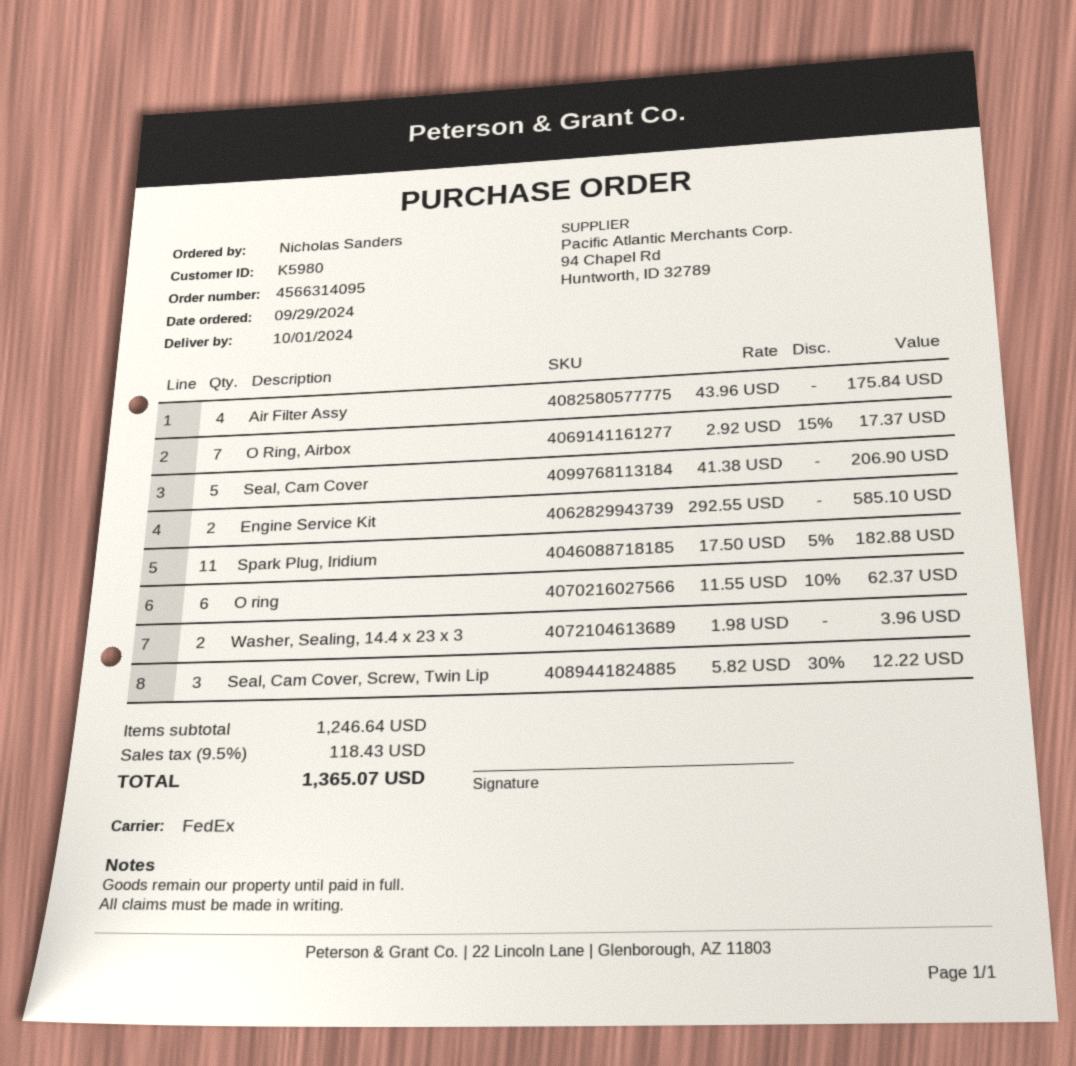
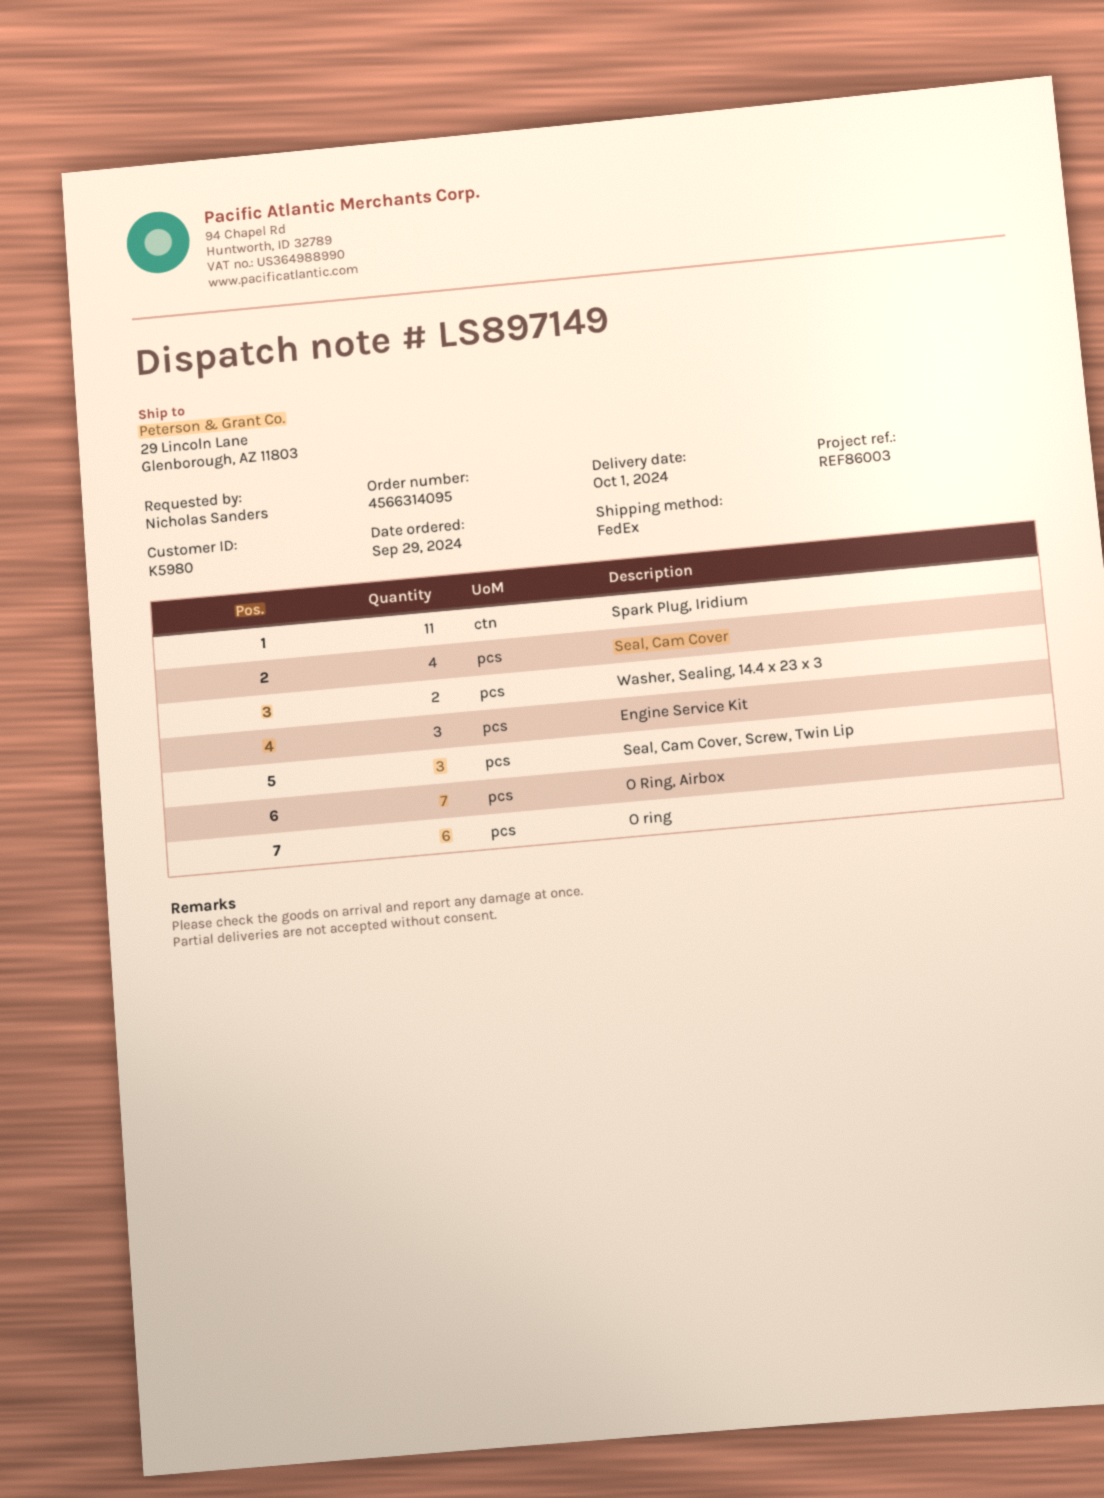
Air Filter Assy: 4 -> none
Seal, Cam Cover: 5 -> 4
Engine Service Kit: 2 -> 3

